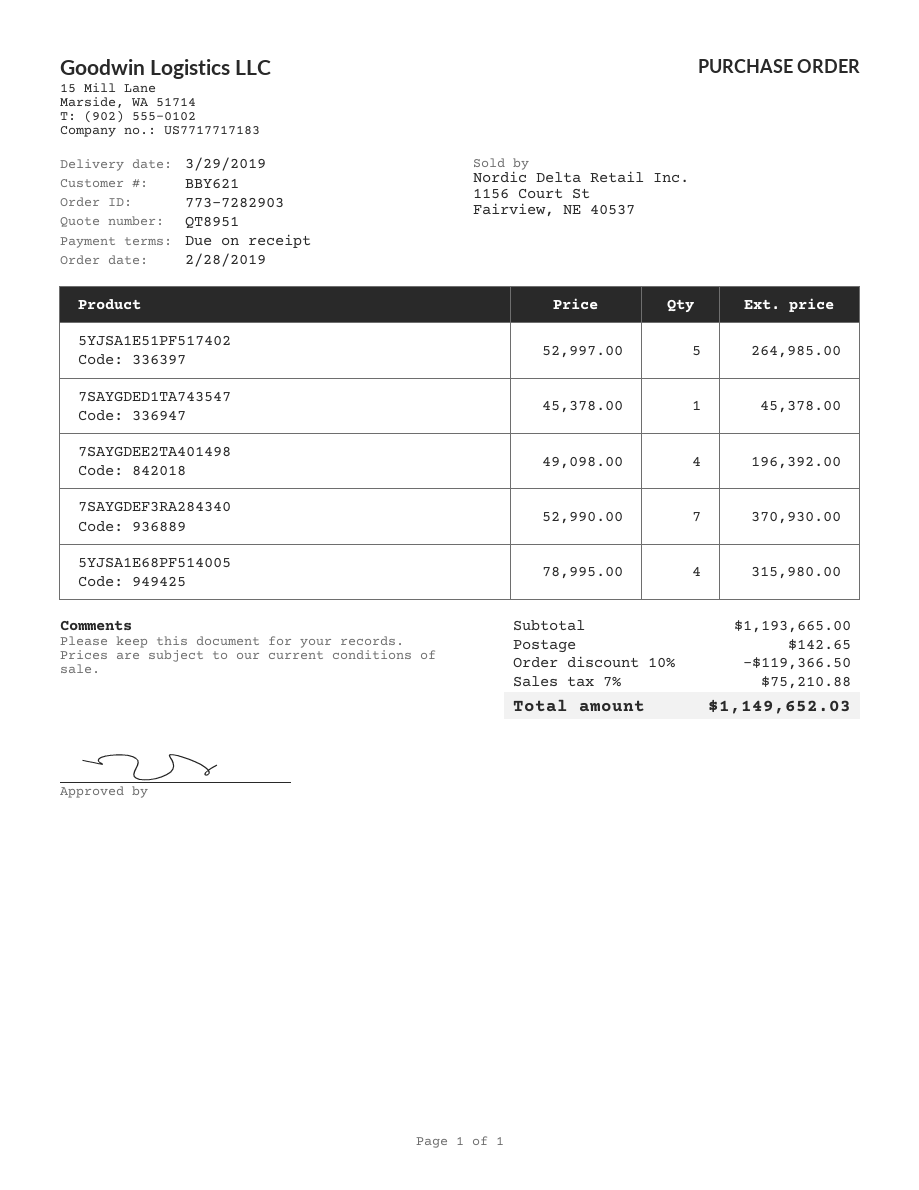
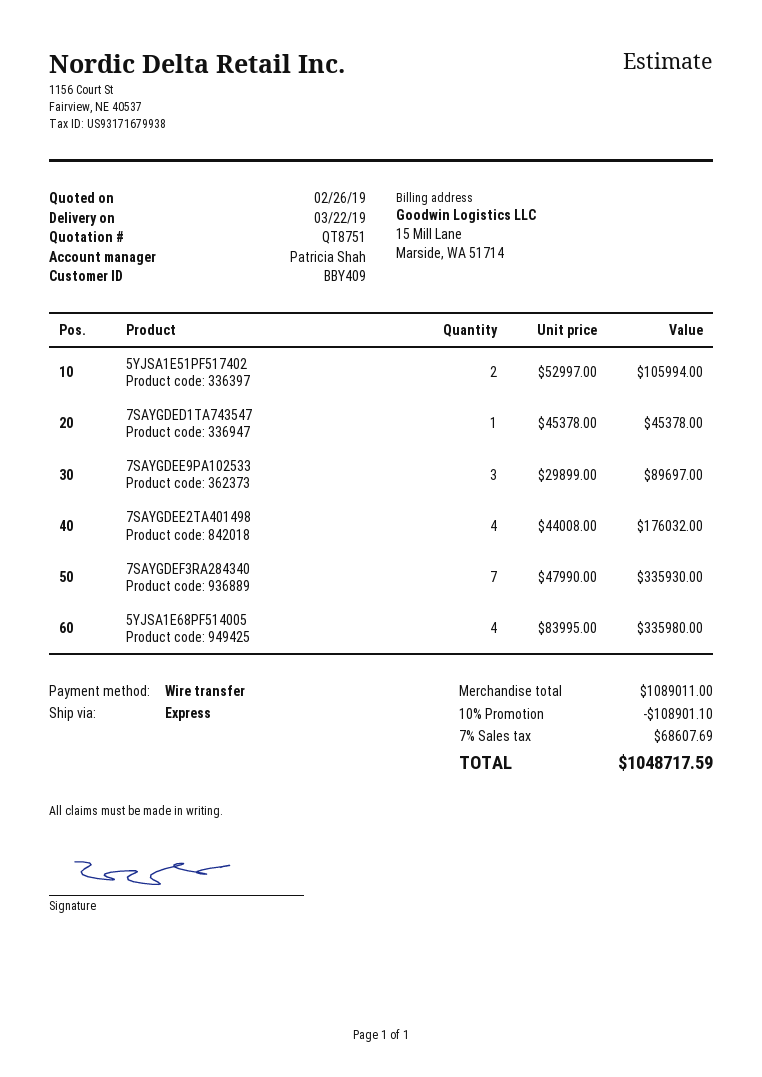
quote number: QT8951 -> QT8751
delivery date: 2019-03-29 -> 2019-03-22
customer number: BBY621 -> BBY409
5YJSA1E51PF517402: 5 x 52997.00 = 264985.00 -> 2 x 52997.00 = 105994.00
7SAYGDEE2TA401498: 4 x 49098.00 = 196392.00 -> 4 x 44008.00 = 176032.00
7SAYGDEF3RA284340: 7 x 52990.00 = 370930.00 -> 7 x 47990.00 = 335930.00
5YJSA1E68PF514005: 4 x 78995.00 = 315980.00 -> 4 x 83995.00 = 335980.00
7SAYGDEE9PA102533: none -> 3 x 29899.00 = 89697.00
subtotal: 1193665.00 -> 1089011.00
discount: 10% = 119366.50 -> 10% = 108901.10
shipping: 142.65 -> none
tax: 7% = 75210.88 -> 7% = 68607.69
total: 1149652.03 -> 1048717.59

